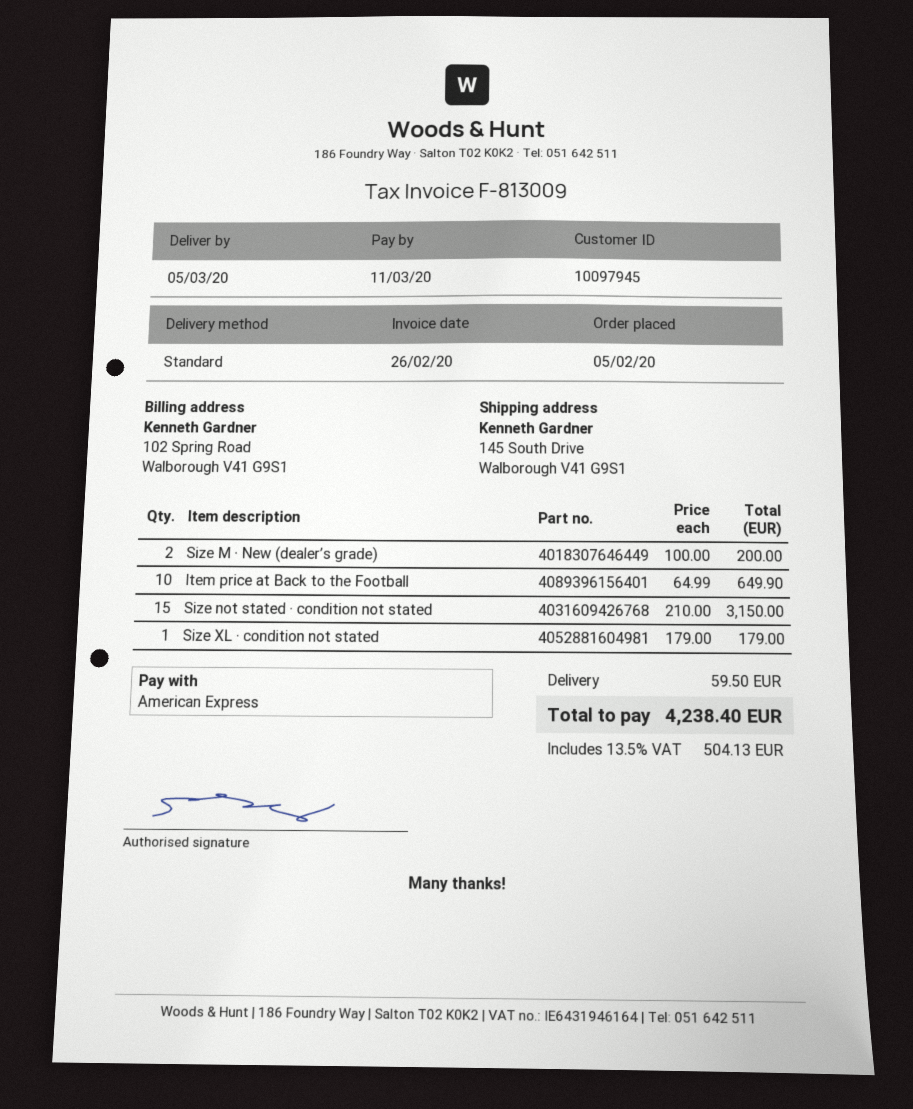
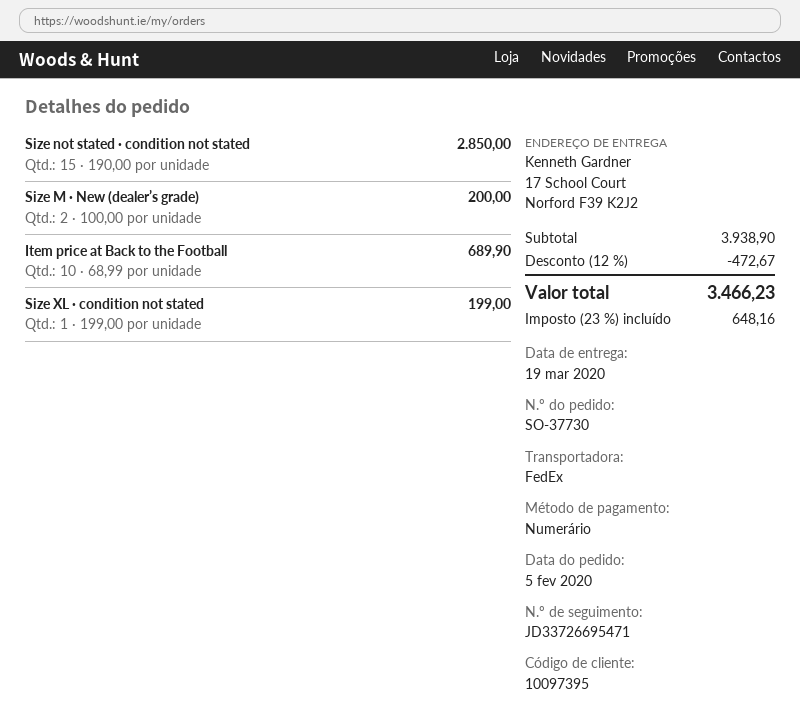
delivery date: 2020-03-05 -> 2020-03-19
customer number: 10097945 -> 10097395
payment method: American Express -> cash
shipping method: standard -> FedEx
ship to: 145 South Drive, Walborough V41 G9S1 -> 17 School Court, Norford F39 K2J2
Item price at Back to the Football: 10 x 64.99 = 649.90 -> 10 x 68.99 = 689.90
Size not stated · condition not stated: 15 x 210.00 = 3150.00 -> 15 x 190.00 = 2850.00
Size XL · condition not stated: 1 x 179.00 = 179.00 -> 1 x 199.00 = 199.00
discount: none -> 12% = 472.67
shipping: 59.50 -> none
tax: 13.5% = 504.13 -> 23% = 648.16
total: 4238.40 -> 3466.23

